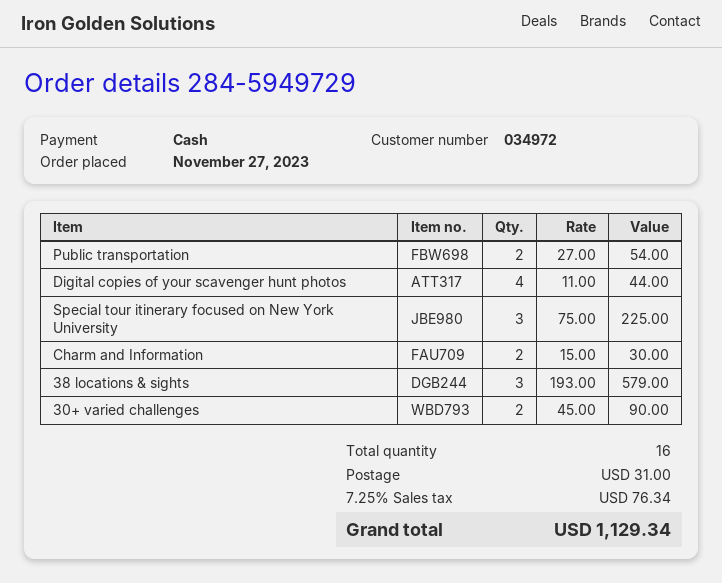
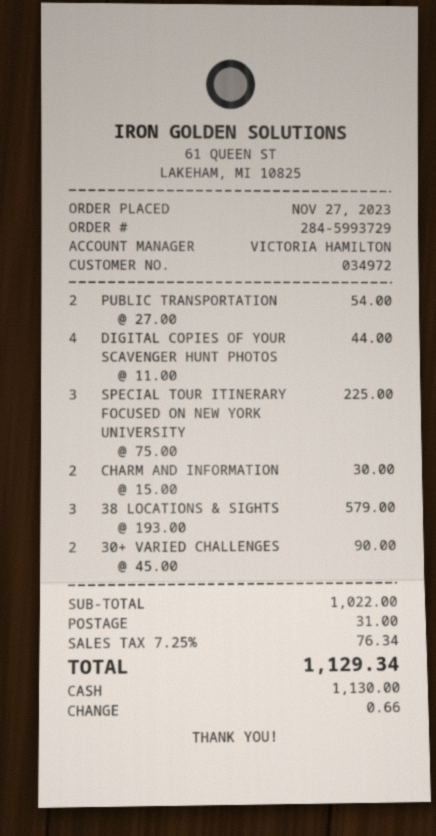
order number: 284-5949729 -> 284-5993729

